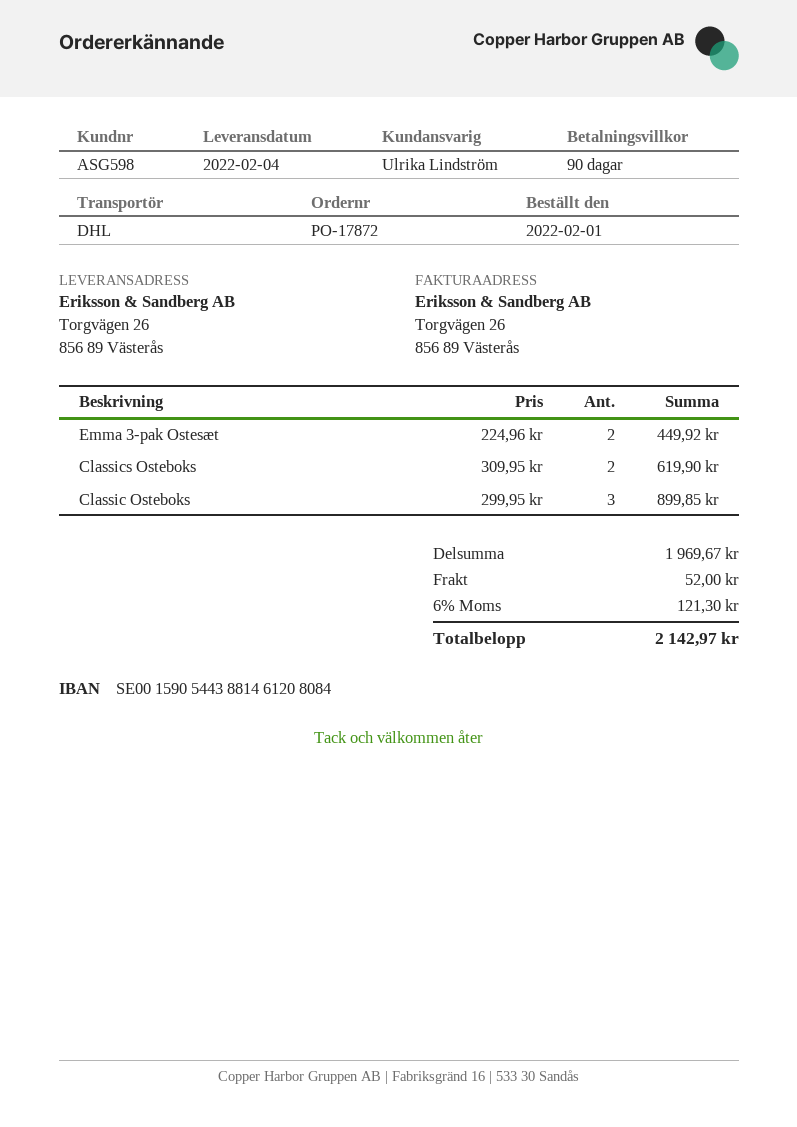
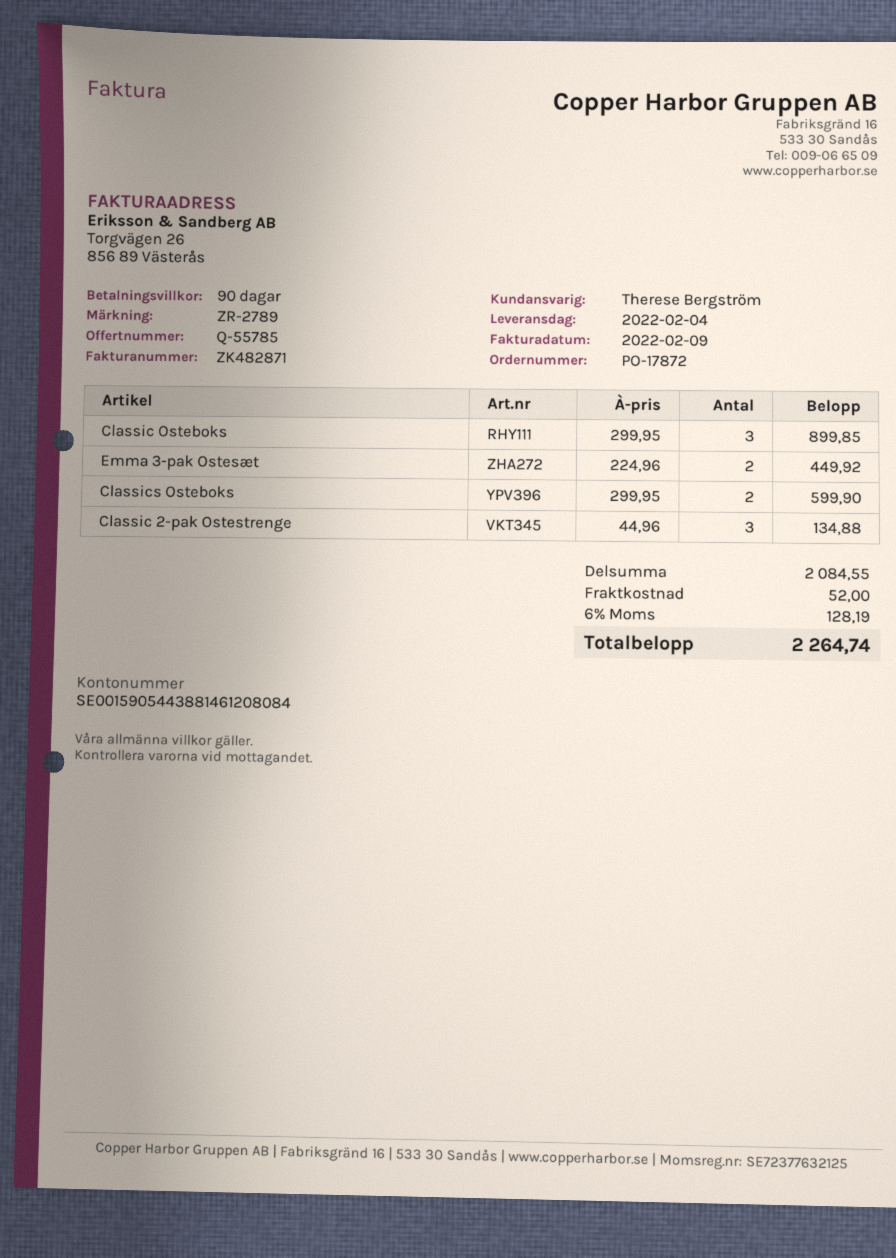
sales rep: Ulrika Lindström -> Therese Bergström
Classics Osteboks: 2 x 309.95 = 619.90 -> 2 x 299.95 = 599.90
Classic 2-pak Ostestrenge: none -> 3 x 44.96 = 134.88
subtotal: 1969.67 -> 2084.55
tax: 6% = 121.30 -> 6% = 128.19
total: 2142.97 -> 2264.74

